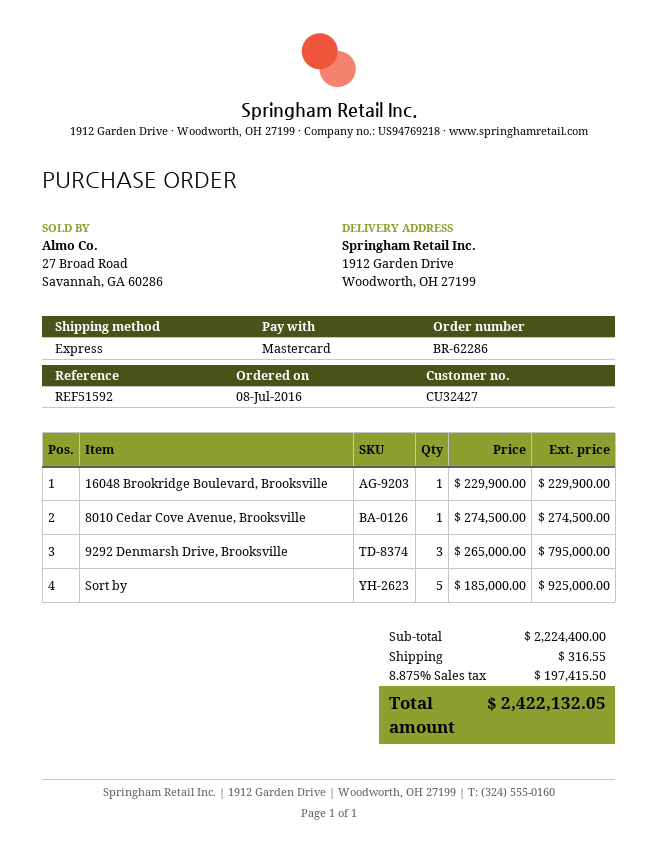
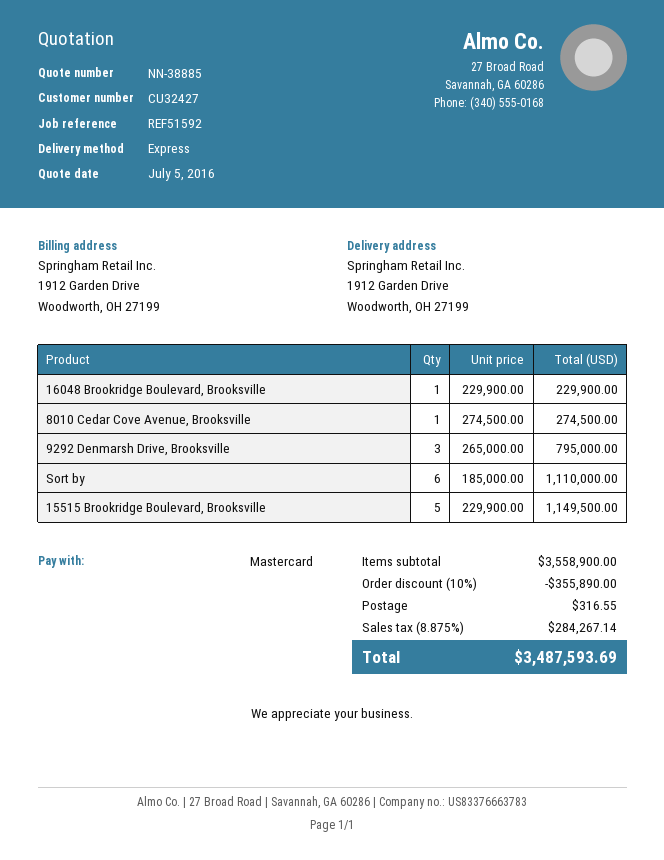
Sort by: 5 x 185000.00 = 925000.00 -> 6 x 185000.00 = 1110000.00
15515 Brookridge Boulevard, Brooksville: none -> 5 x 229900.00 = 1149500.00
subtotal: 2224400.00 -> 3558900.00
discount: none -> 10% = 355890.00
tax: 8.875% = 197415.50 -> 8.875% = 284267.14
total: 2422132.05 -> 3487593.69

